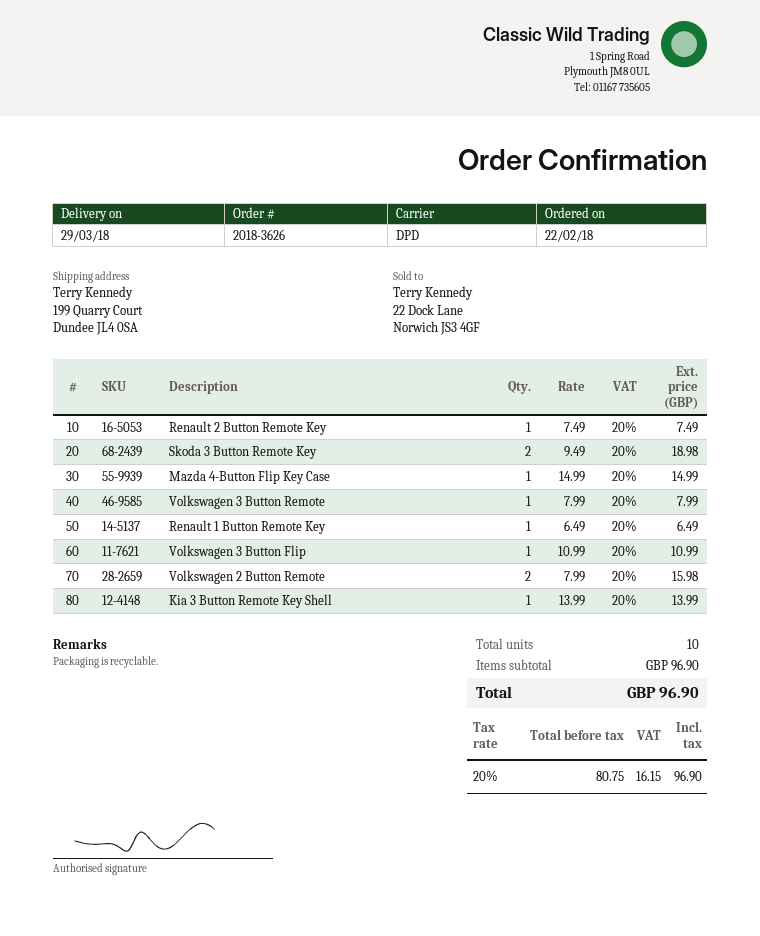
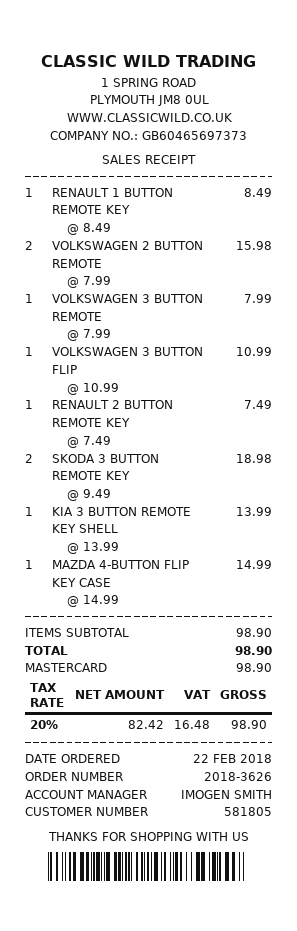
Renault 1 Button Remote Key: 1 x 6.49 = 6.49 -> 1 x 8.49 = 8.49
subtotal: 96.90 -> 98.90
net: 80.75 -> 82.42
tax: 20% = 16.15 -> 20% = 16.48
total: 96.90 -> 98.90

